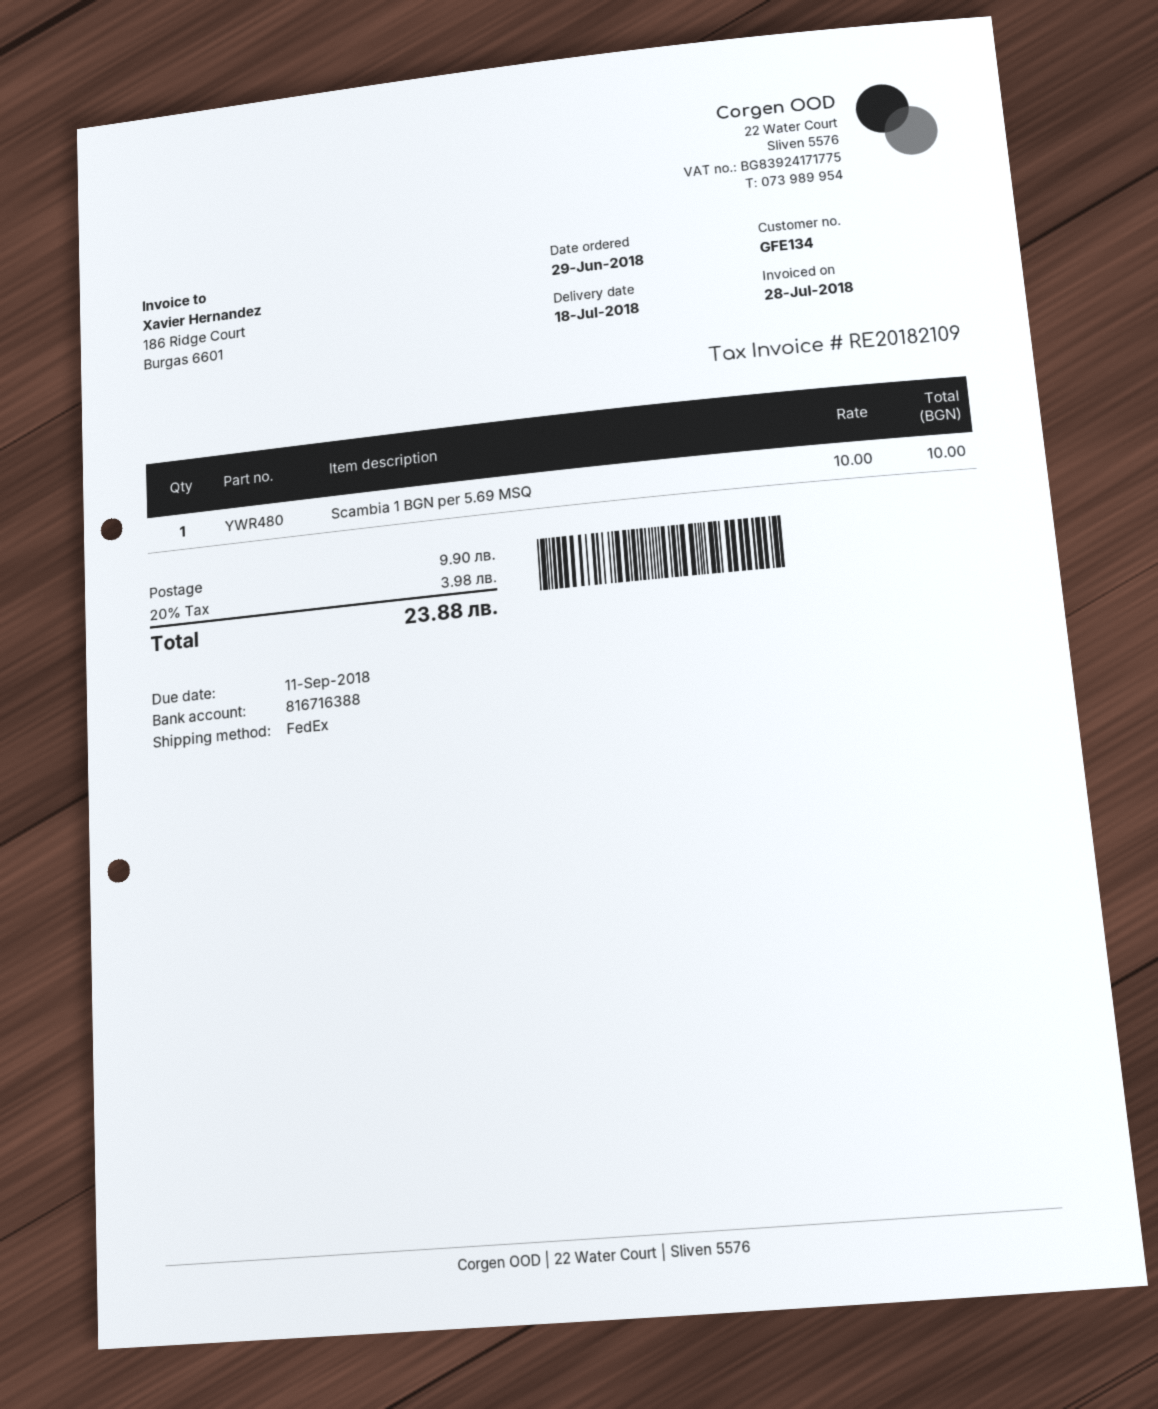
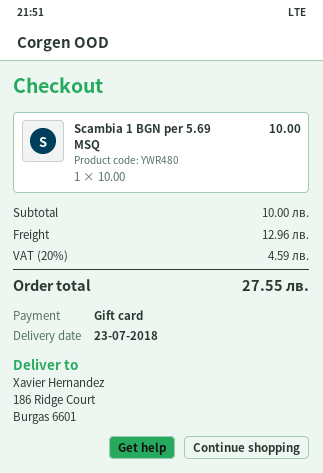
delivery date: 2018-07-18 -> 2018-07-23
shipping: 9.90 -> 12.96
tax: 20% = 3.98 -> 20% = 4.59
total: 23.88 -> 27.55

